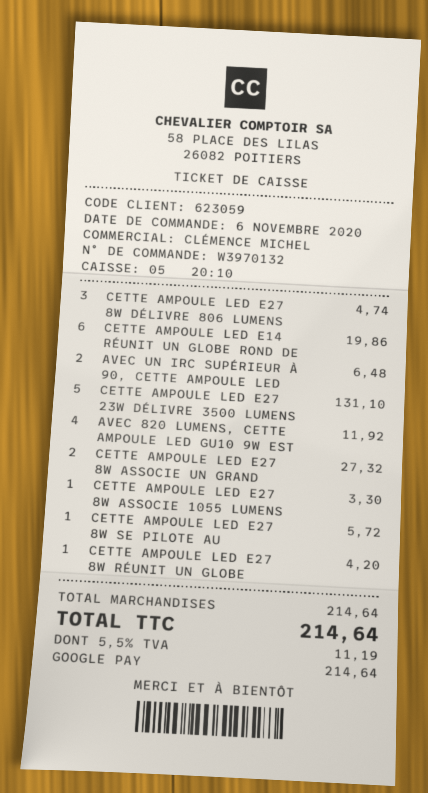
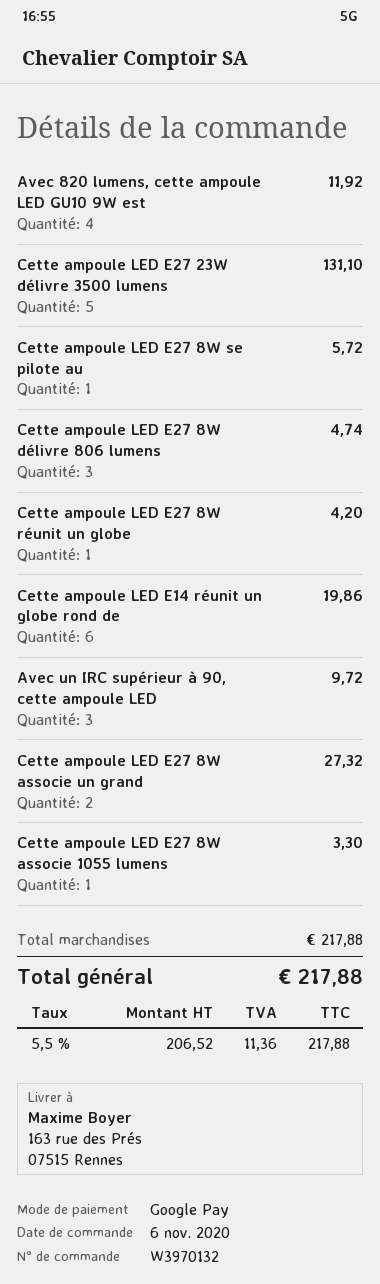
AVEC UN IRC SUPÉRIEUR À 90, CETTE AMPOULE LED: 2 for 6.48 -> 3 for 9.72
subtotal: 214.64 -> 217.88
tax: 5.5% = 11.19 -> 5.5% = 11.36
total: 214.64 -> 217.88

